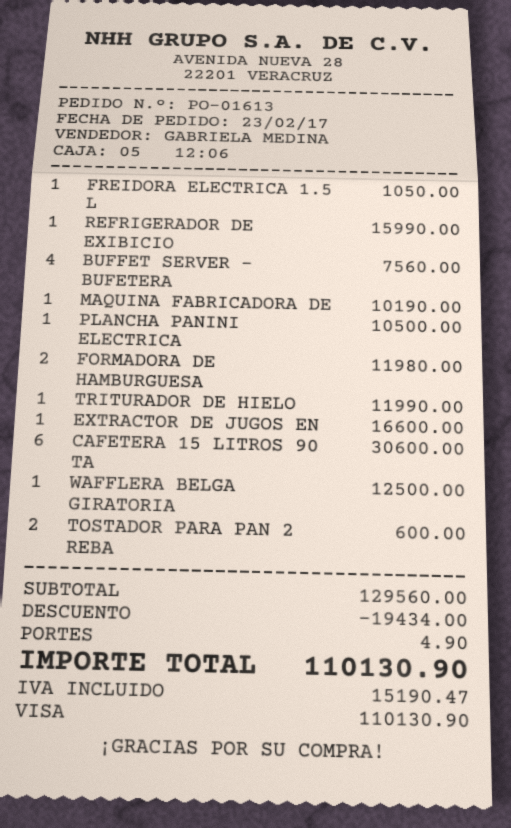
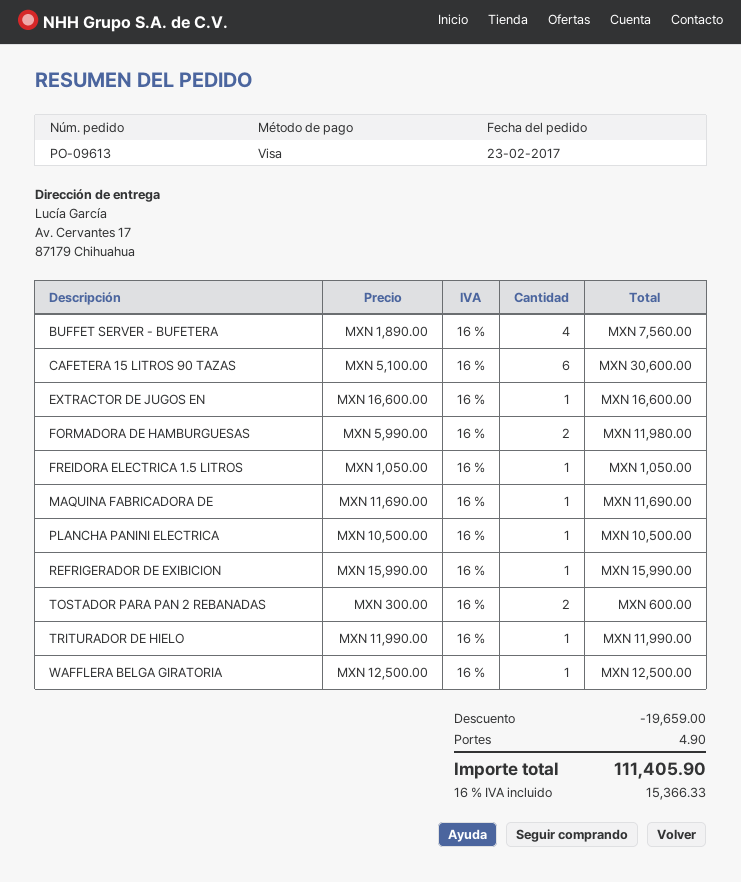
order number: PO-01613 -> PO-09613
MAQUINA FABRICADORA DE: 1 for 10190.00 -> 1 for 11690.00
discount: 19434.00 -> 19659.00
tax: 15190.47 -> 15366.33
total: 110130.90 -> 111405.90

